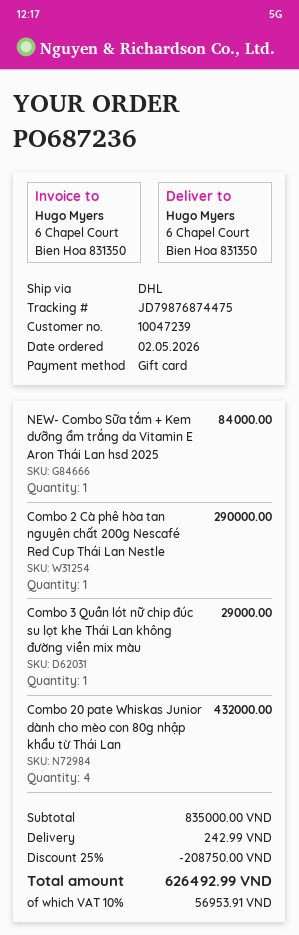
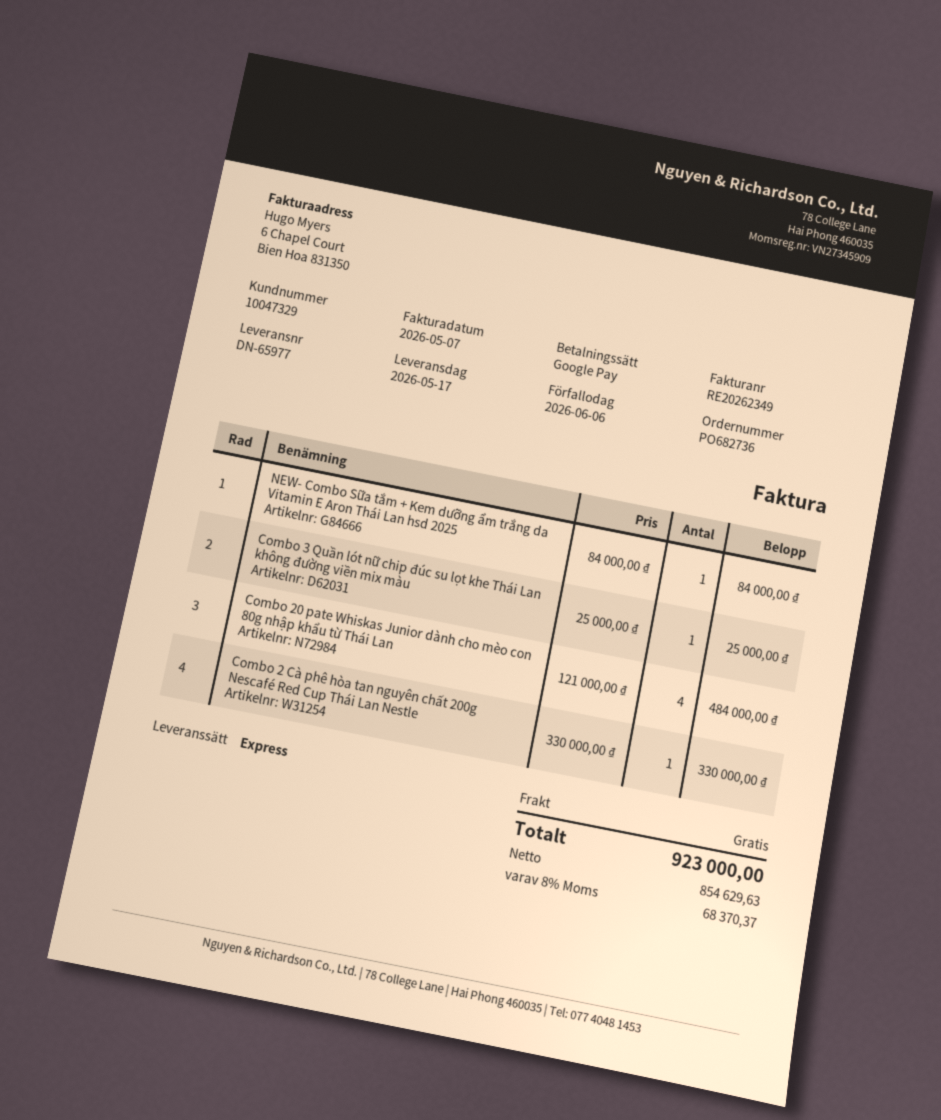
order number: PO687236 -> PO682736
customer number: 10047239 -> 10047329
payment method: gift card -> Google Pay
shipping method: DHL -> express
Combo 2 Cà phê hòa tan nguyên chất 200g Nescafé Red Cup Thái Lan Nestle: 1 for 290000.00 -> 1 for 330000.00
Combo 3 Quần lót nữ chip đúc su lọt khe Thái Lan không đường viền mix màu: 1 for 29000.00 -> 1 for 25000.00
Combo 20 pate Whiskas Junior dành cho mèo con 80g nhập khẩu từ Thái Lan: 4 for 432000.00 -> 4 for 484000.00
discount: 25% = 208750.00 -> none
shipping: 242.99 -> 0.00
tax: 10% = 56953.91 -> 8% = 68370.37
total: 626492.99 -> 923000.00

